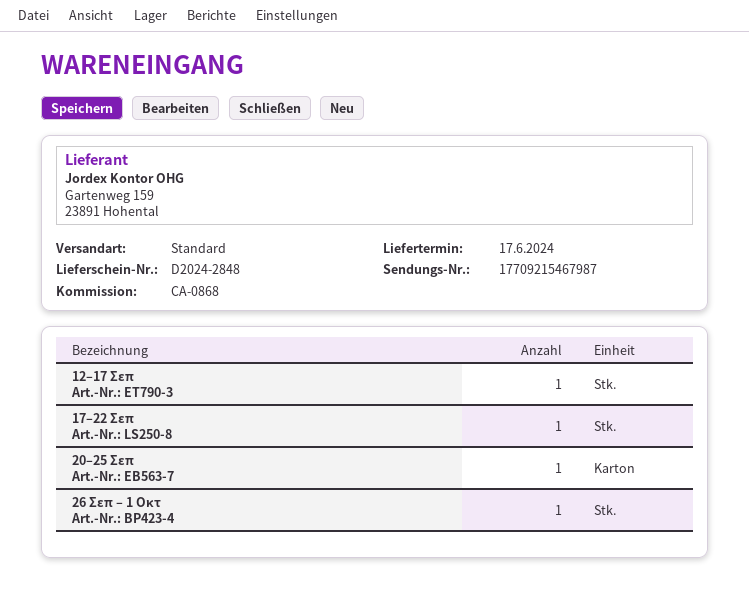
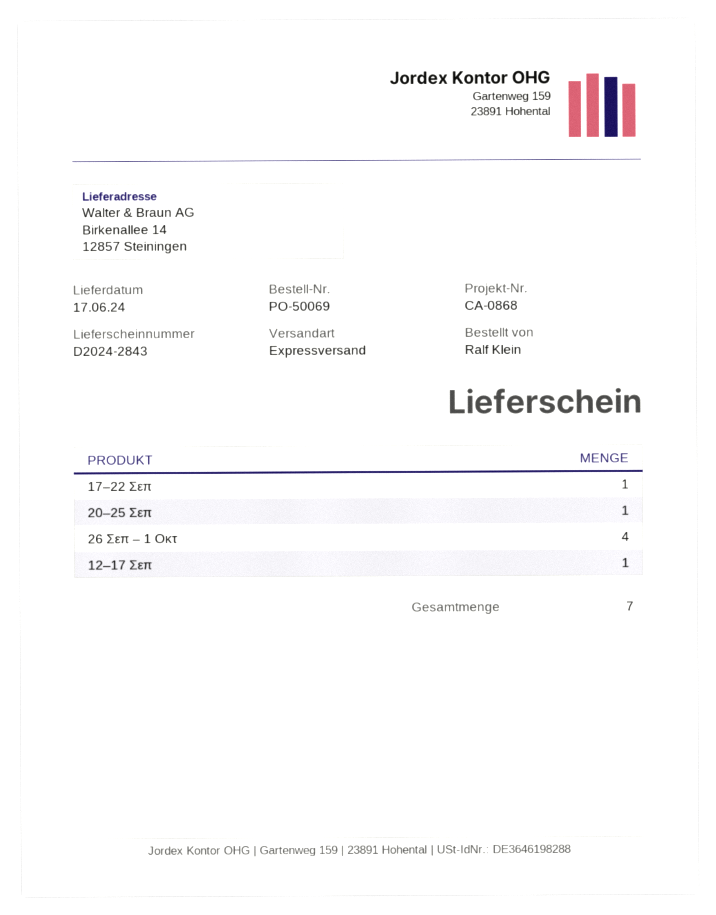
delivery note number: D2024-2848 -> D2024-2843
shipping method: standard -> express
26 Σεπ – 1 Οκτ: 1 -> 4

